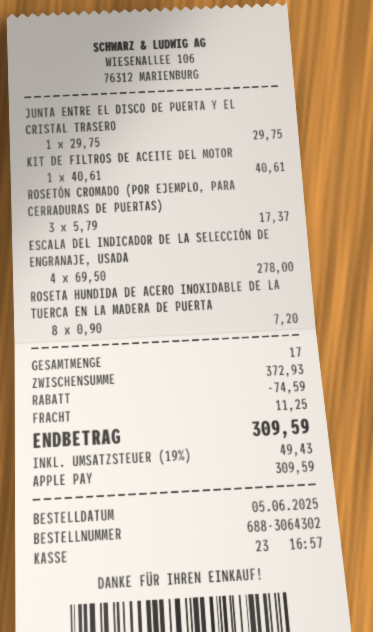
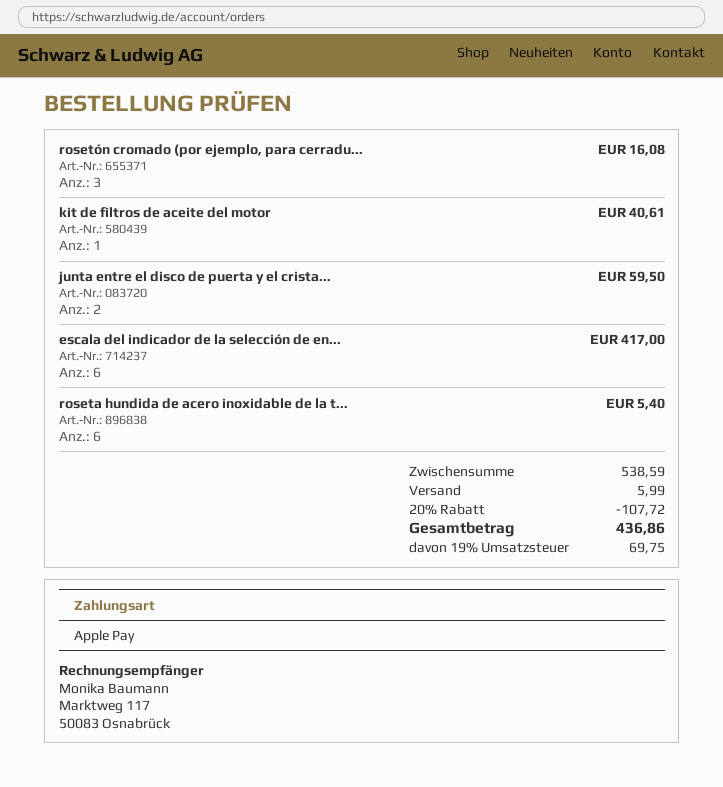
JUNTA ENTRE EL DISCO DE PUERTA Y EL CRISTAL TRASERO: 1 for 29.75 -> 2 for 59.50
ROSETÓN CROMADO (POR EJEMPLO, PARA CERRADURAS DE PUERTAS): 3 for 17.37 -> 3 for 16.08
ESCALA DEL INDICADOR DE LA SELECCIÓN DE ENGRANAJE, USADA: 4 for 278.00 -> 6 for 417.00
ROSETA HUNDIDA DE ACERO INOXIDABLE DE LA TUERCA EN LA MADERA DE PUERTA: 8 for 7.20 -> 6 for 5.40
subtotal: 372.93 -> 538.59
discount: 74.59 -> 107.72
shipping: 11.25 -> 5.99
tax: 19% = 49.43 -> 19% = 69.75
total: 309.59 -> 436.86

